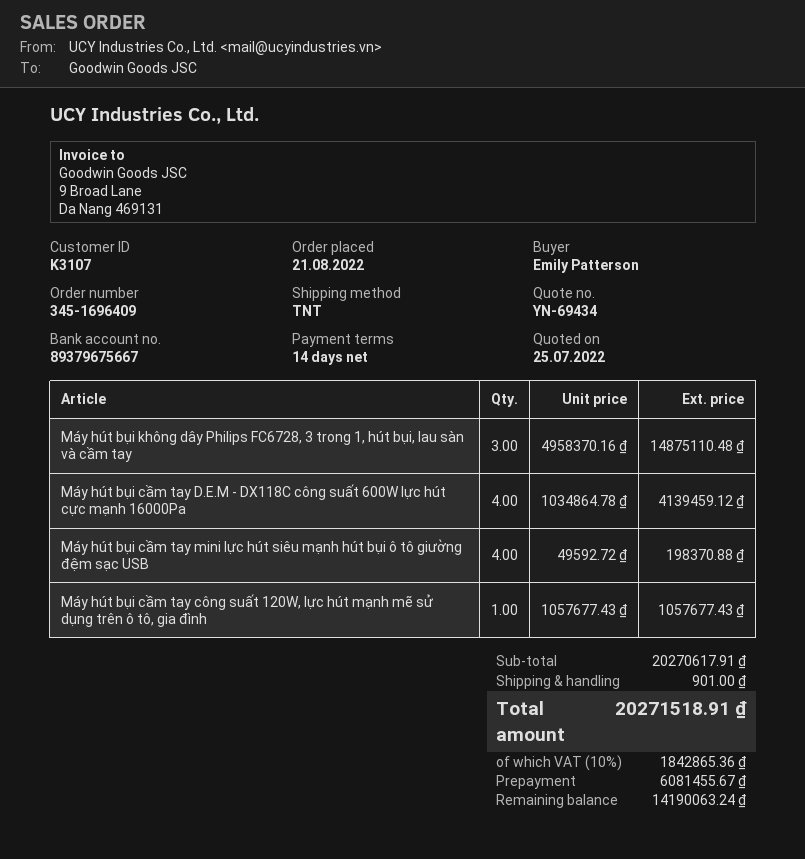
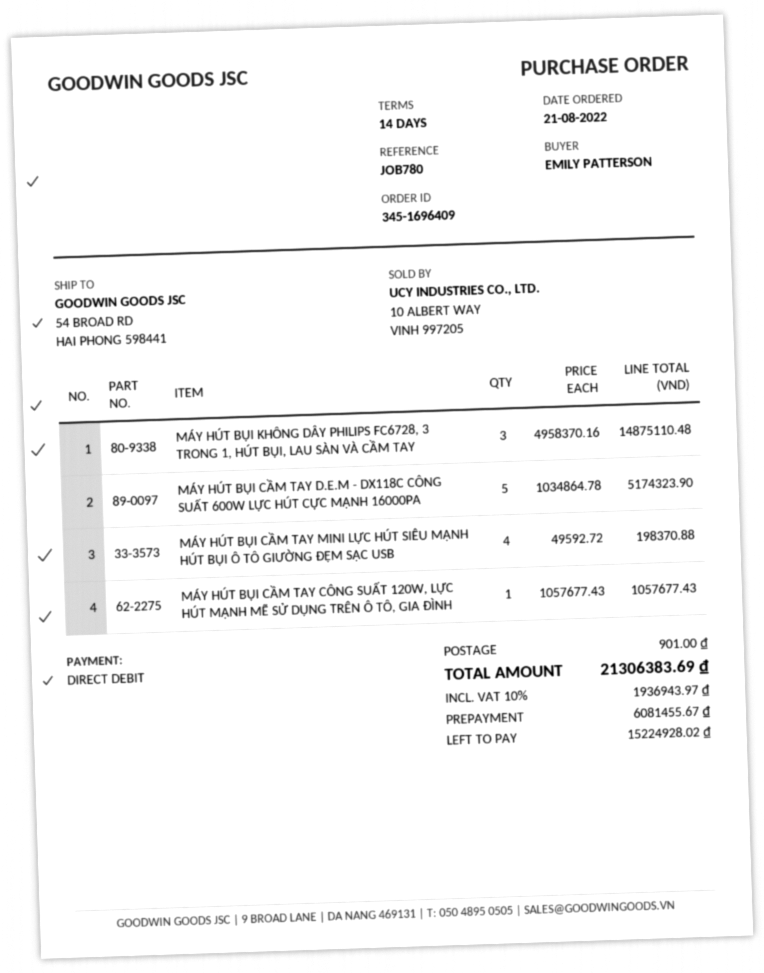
Máy hút bụi cầm tay D.E.M - DX118C công suất 600W lực hút cực mạnh 16000Pa: 4 x 1034864.78 = 4139459.12 -> 5 x 1034864.78 = 5174323.90
tax: 10% = 1842865.36 -> 10% = 1936943.97
total: 20271518.91 -> 21306383.69
balance: 14190063.24 -> 15224928.02

